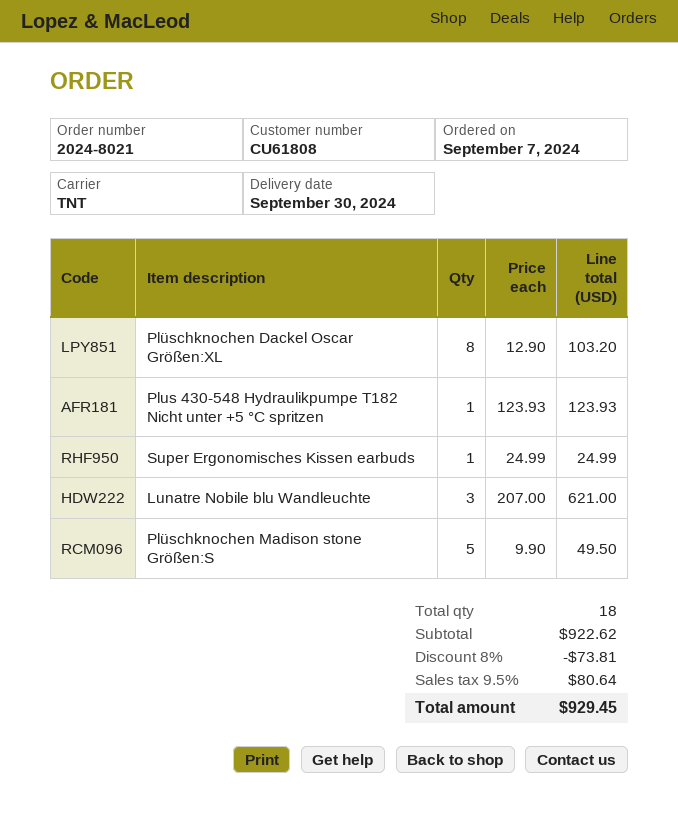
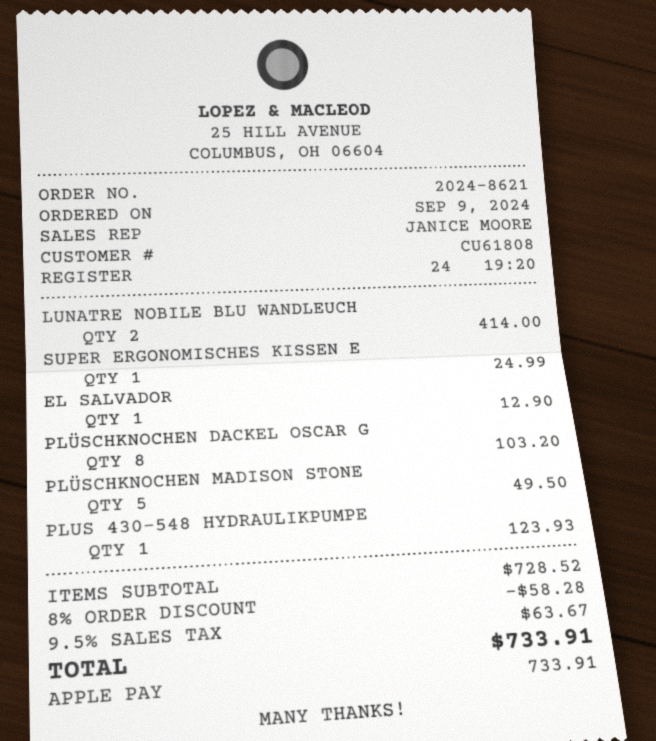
order number: 2024-8021 -> 2024-8621
order date: 2024-09-07 -> 2024-09-09
Lunatre Nobile blu Wandleuchte: 3 for 621.00 -> 2 for 414.00
EL SALVADOR: none -> 1 for 12.90
subtotal: 922.62 -> 728.52
discount: 8% = 73.81 -> 8% = 58.28
tax: 9.5% = 80.64 -> 9.5% = 63.67
total: 929.45 -> 733.91

